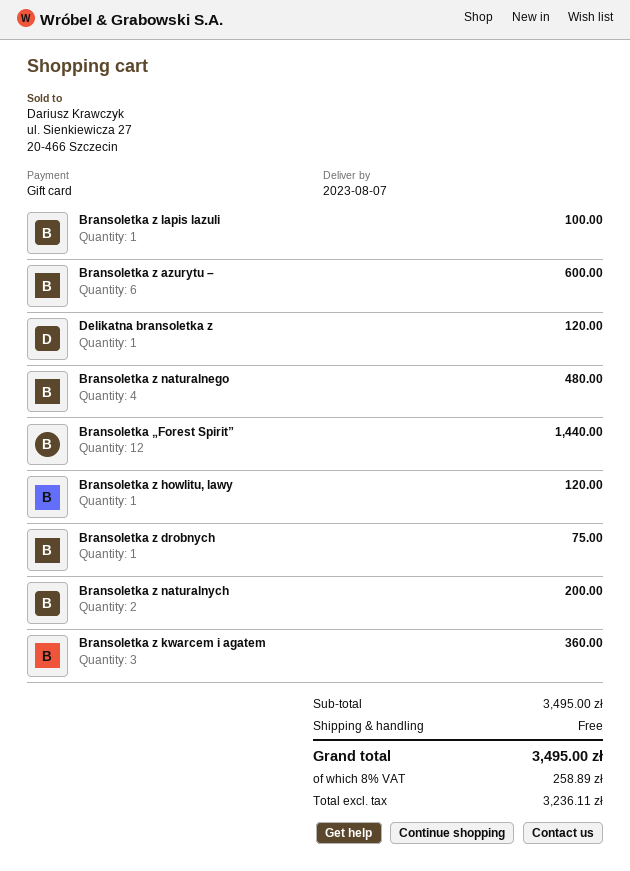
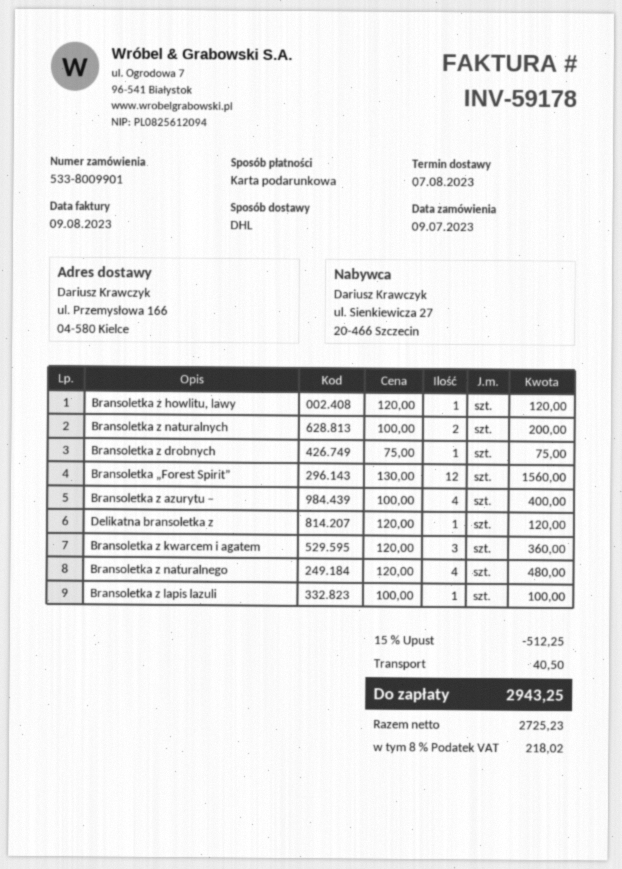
Bransoletka z azurytu –: 6 for 600.00 -> 4 for 400.00
Bransoletka „Forest Spirit”: 12 for 1440.00 -> 12 for 1560.00
discount: none -> 15% = 512.25
shipping: 0.00 -> 40.50
net: 3236.11 -> 2725.23
tax: 8% = 258.89 -> 8% = 218.02
total: 3495.00 -> 2943.25

